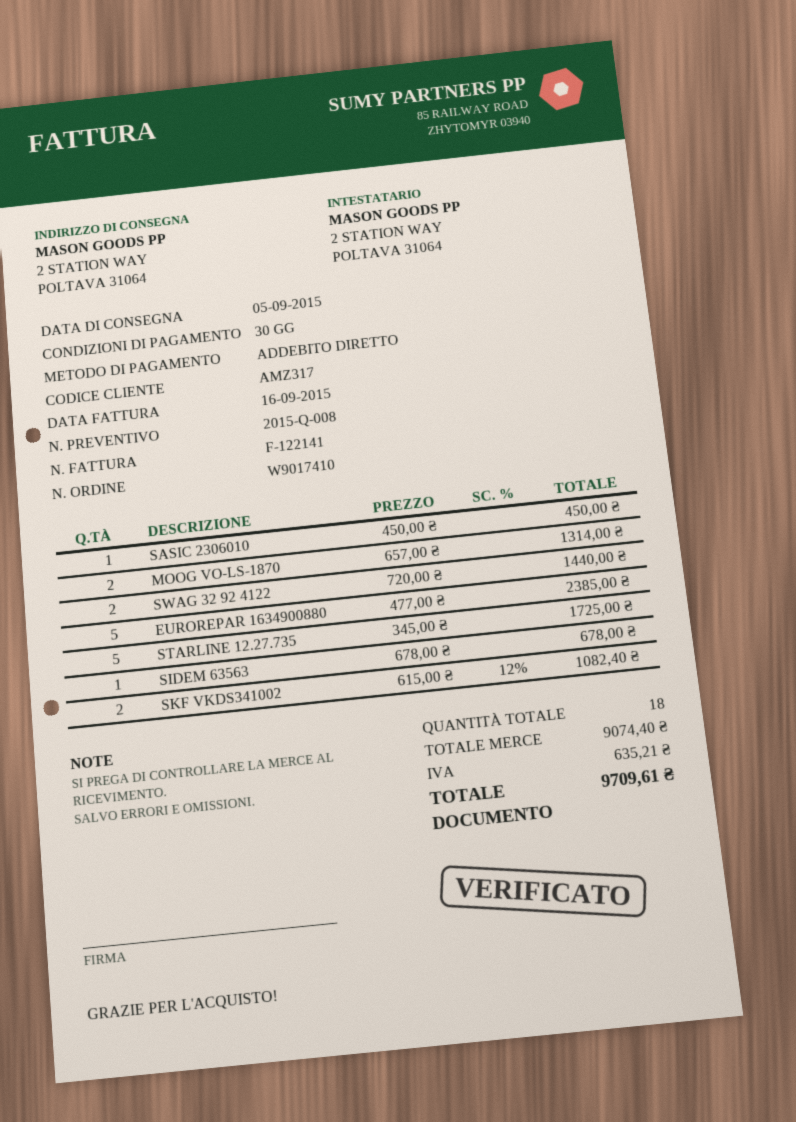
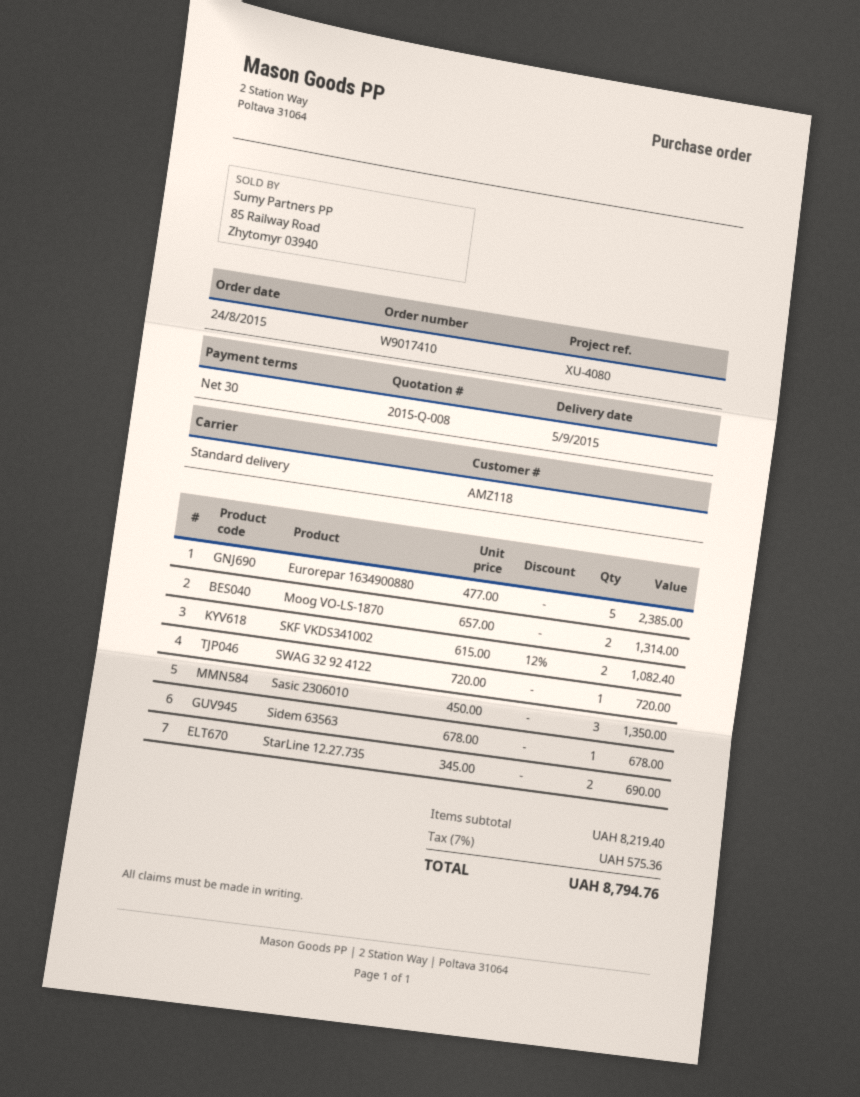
customer number: AMZ317 -> AMZ118
SASIC 2306010: 1 x 450.00 = 450.00 -> 3 x 450.00 = 1350.00
SWAG 32 92 4122: 2 x 720.00 = 1440.00 -> 1 x 720.00 = 720.00
STARLINE 12.27.735: 5 x 345.00 = 1725.00 -> 2 x 345.00 = 690.00
subtotal: 9074.40 -> 8219.40
tax: 635.21 -> 575.36
total: 9709.61 -> 8794.76

